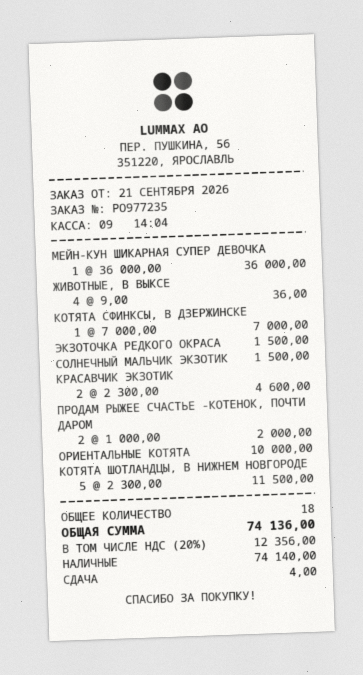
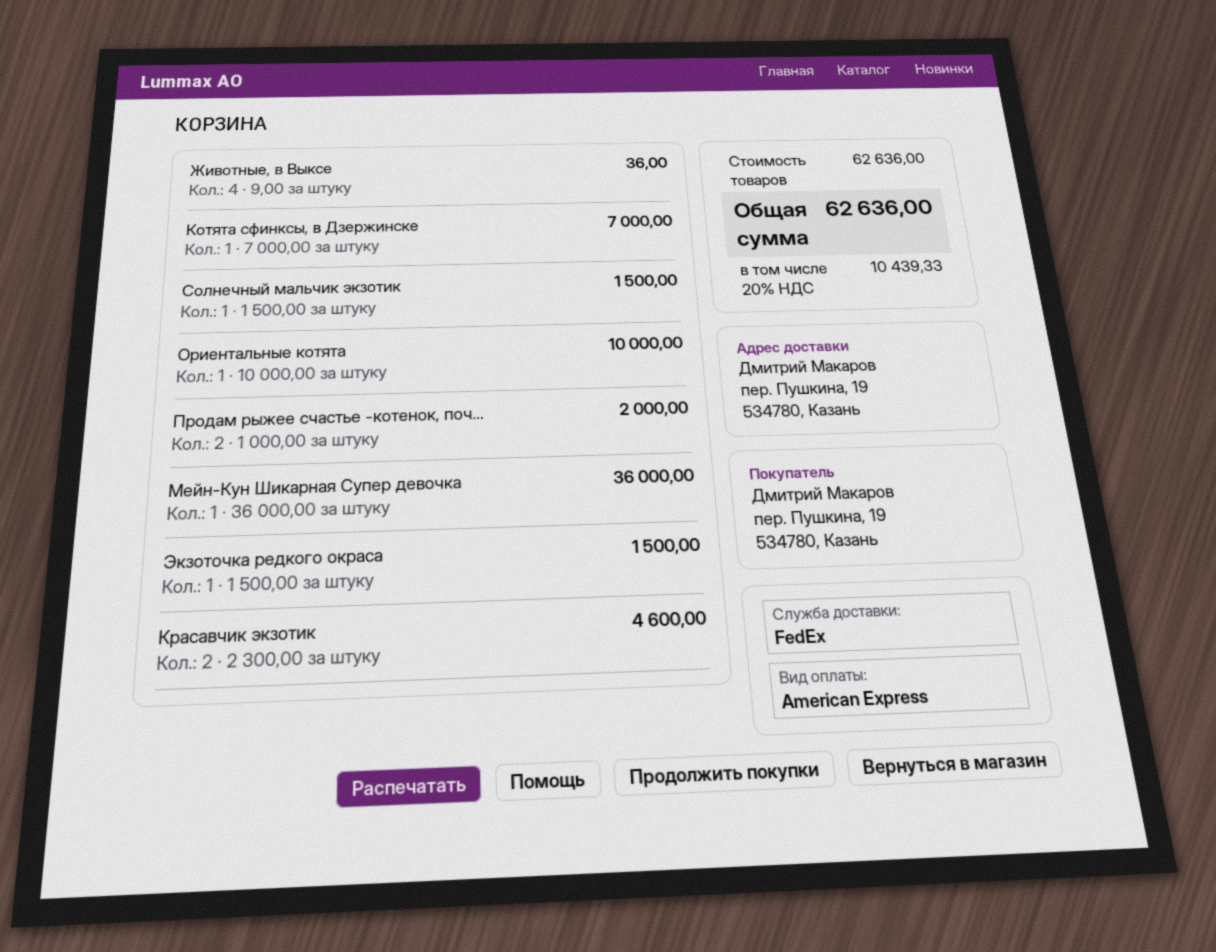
payment method: cash -> American Express
КОТЯТА ШОТЛАНДЦЫ, В НИЖНЕМ НОВГОРОДЕ: 5 x 2300.00 = 11500.00 -> none
tax: 20% = 12356.00 -> 20% = 10439.33
total: 74136.00 -> 62636.00

